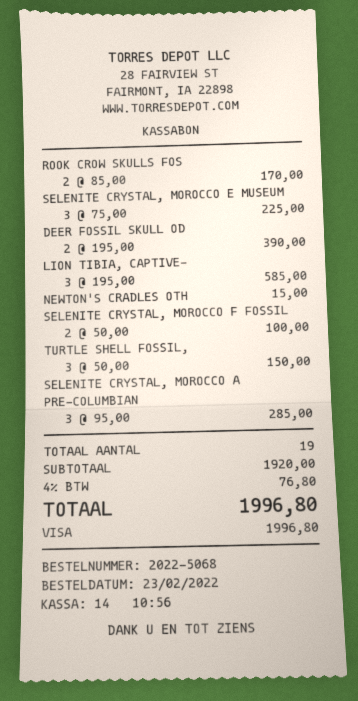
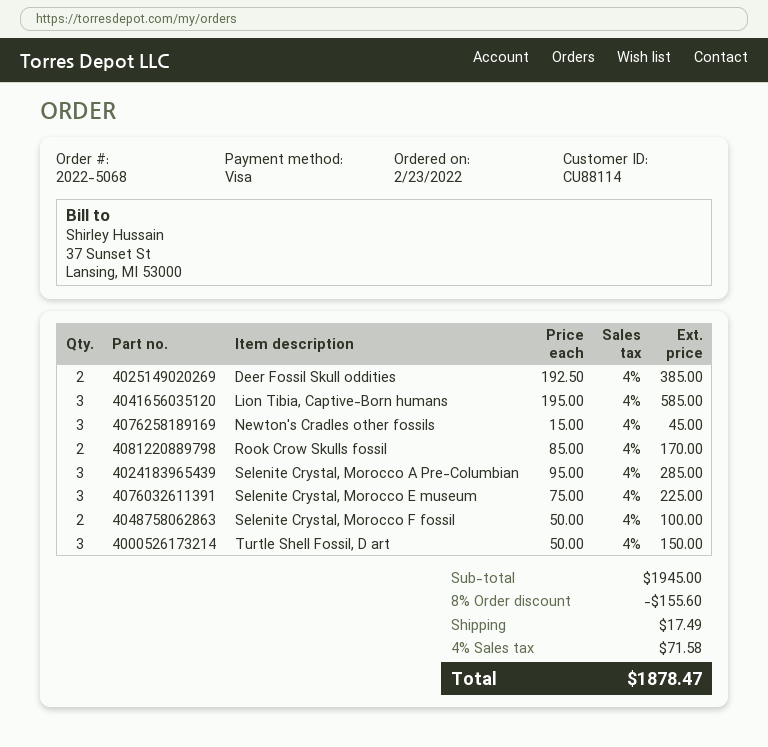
DEER FOSSIL SKULL OD: 2 x 195.00 = 390.00 -> 2 x 192.50 = 385.00
NEWTON'S CRADLES OTH: 1 x 15.00 = 15.00 -> 3 x 15.00 = 45.00
subtotal: 1920.00 -> 1945.00
discount: none -> 8% = 155.60
shipping: none -> 17.49
tax: 4% = 76.80 -> 4% = 71.58
total: 1996.80 -> 1878.47

